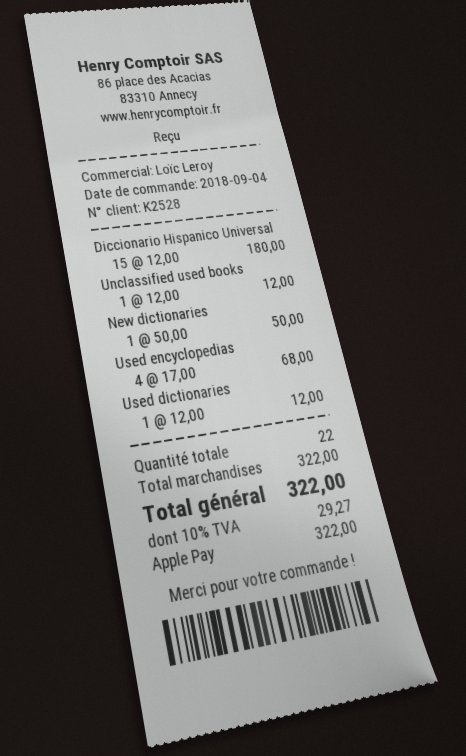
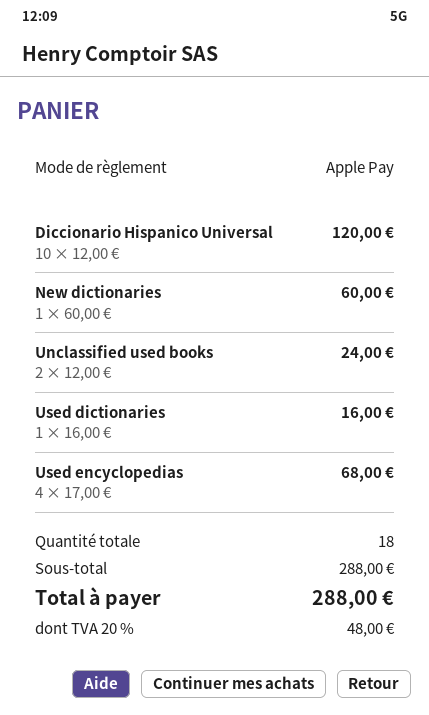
Diccionario Hispanico Universal: 15 x 12.00 = 180.00 -> 10 x 12.00 = 120.00
Unclassified used books: 1 x 12.00 = 12.00 -> 2 x 12.00 = 24.00
New dictionaries: 1 x 50.00 = 50.00 -> 1 x 60.00 = 60.00
Used dictionaries: 1 x 12.00 = 12.00 -> 1 x 16.00 = 16.00
total quantity: 22 -> 18
subtotal: 322.00 -> 288.00
tax: 10% = 29.27 -> 20% = 48.00
total: 322.00 -> 288.00

